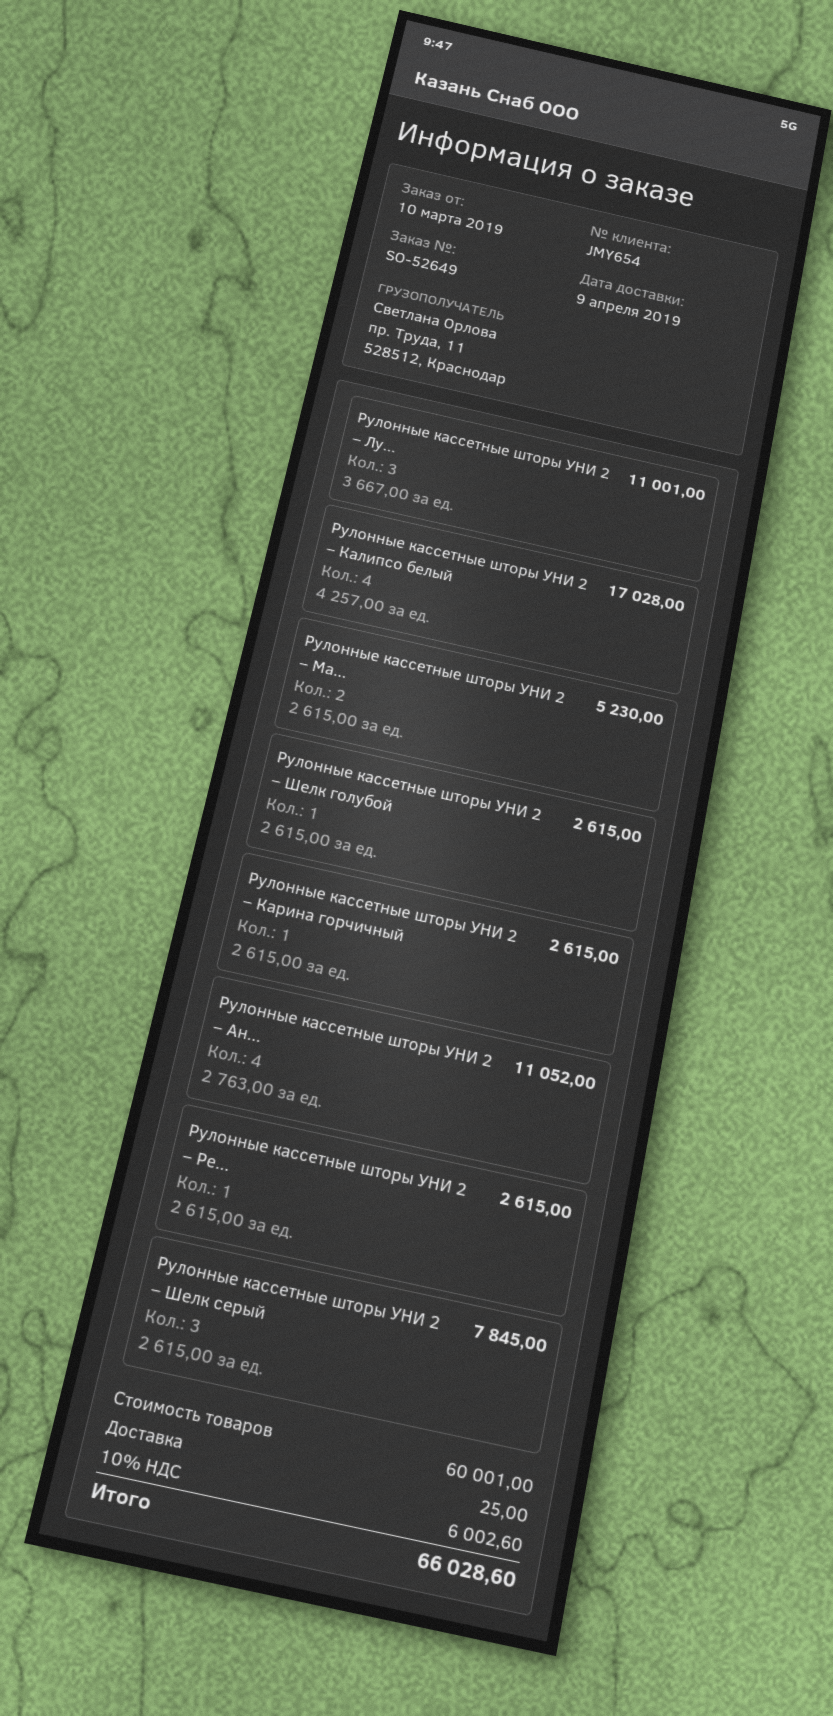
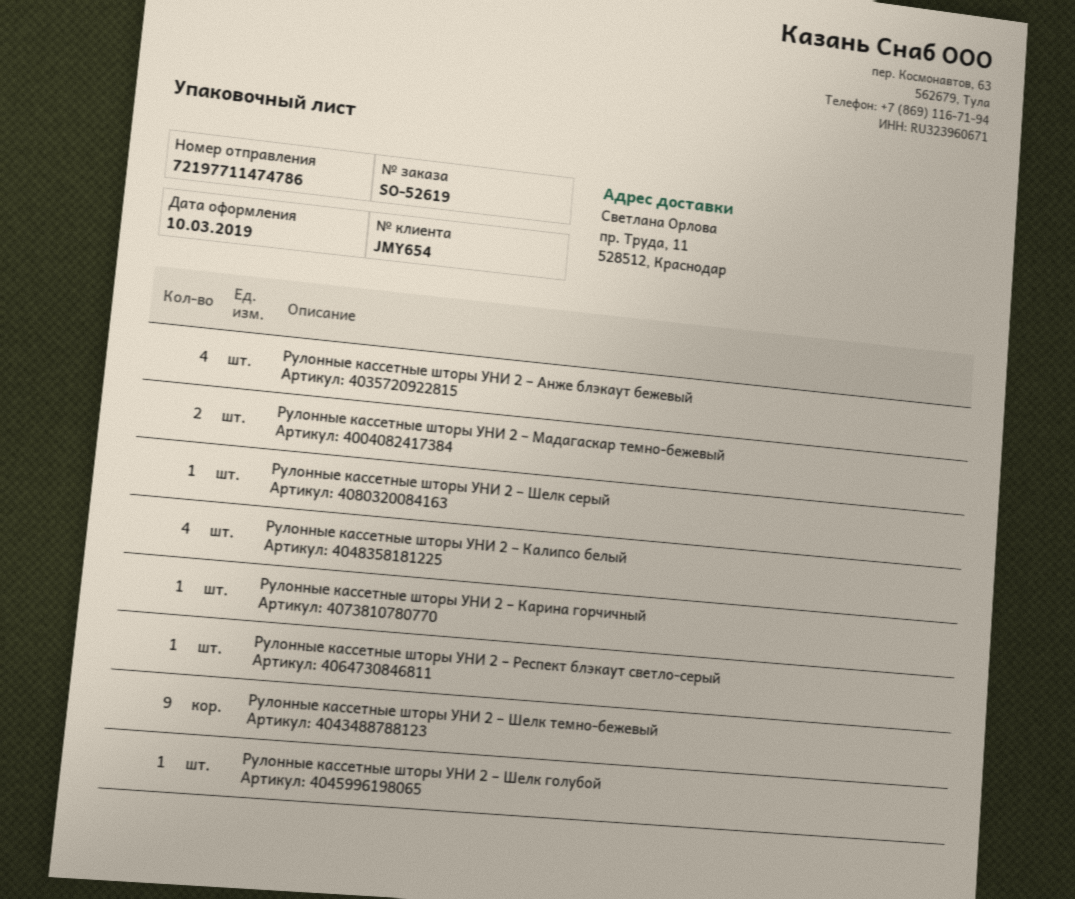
order number: SO-52649 -> SO-52619
Рулонные кассетные шторы УНИ 2 – Лу...: 3 -> none
Рулонные кассетные шторы УНИ 2 – Шелк серый: 3 -> 1
Рулонные кассетные шторы УНИ 2 – Шелк темно-бежевый: none -> 9

